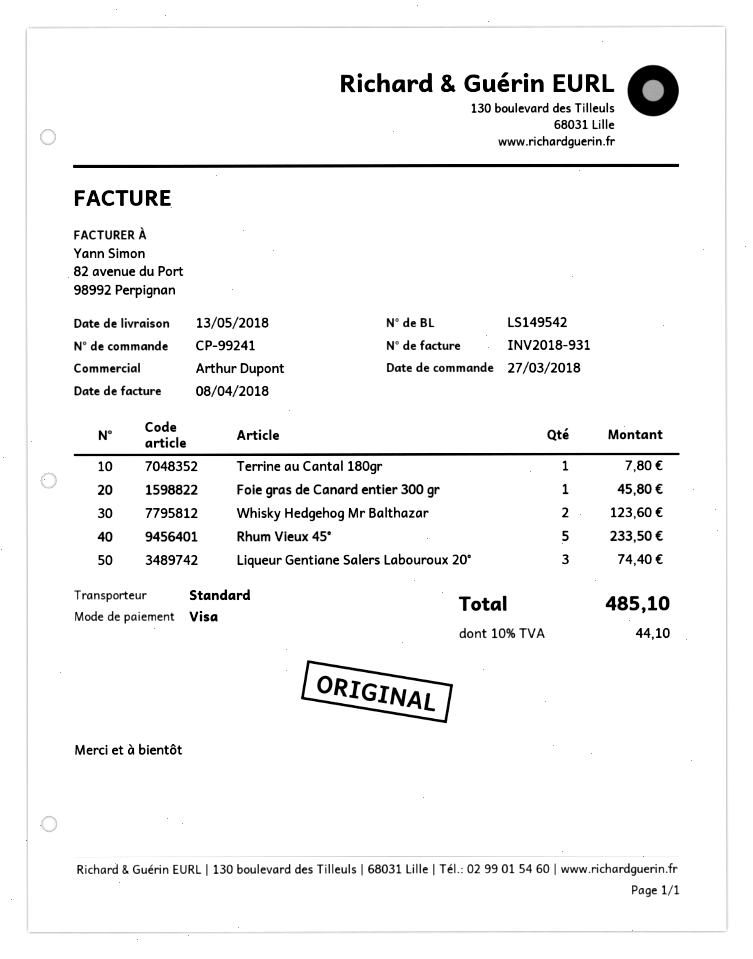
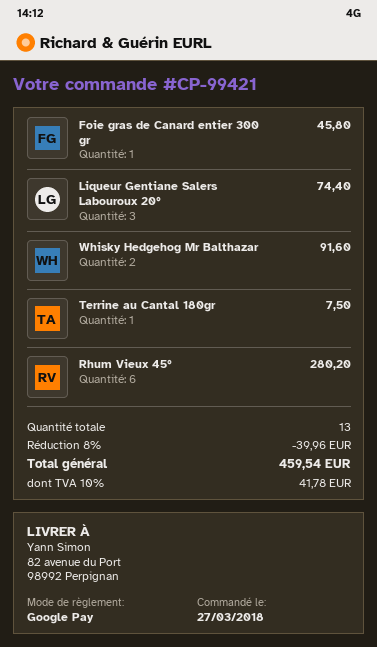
order number: CP-99241 -> CP-99421
payment method: Visa -> Google Pay
Terrine au Cantal 180gr: 1 for 7.80 -> 1 for 7.50
Whisky Hedgehog Mr Balthazar: 2 for 123.60 -> 2 for 91.60
Rhum Vieux 45°: 5 for 233.50 -> 6 for 280.20
discount: none -> 8% = 39.96
tax: 10% = 44.10 -> 10% = 41.78
total: 485.10 -> 459.54

